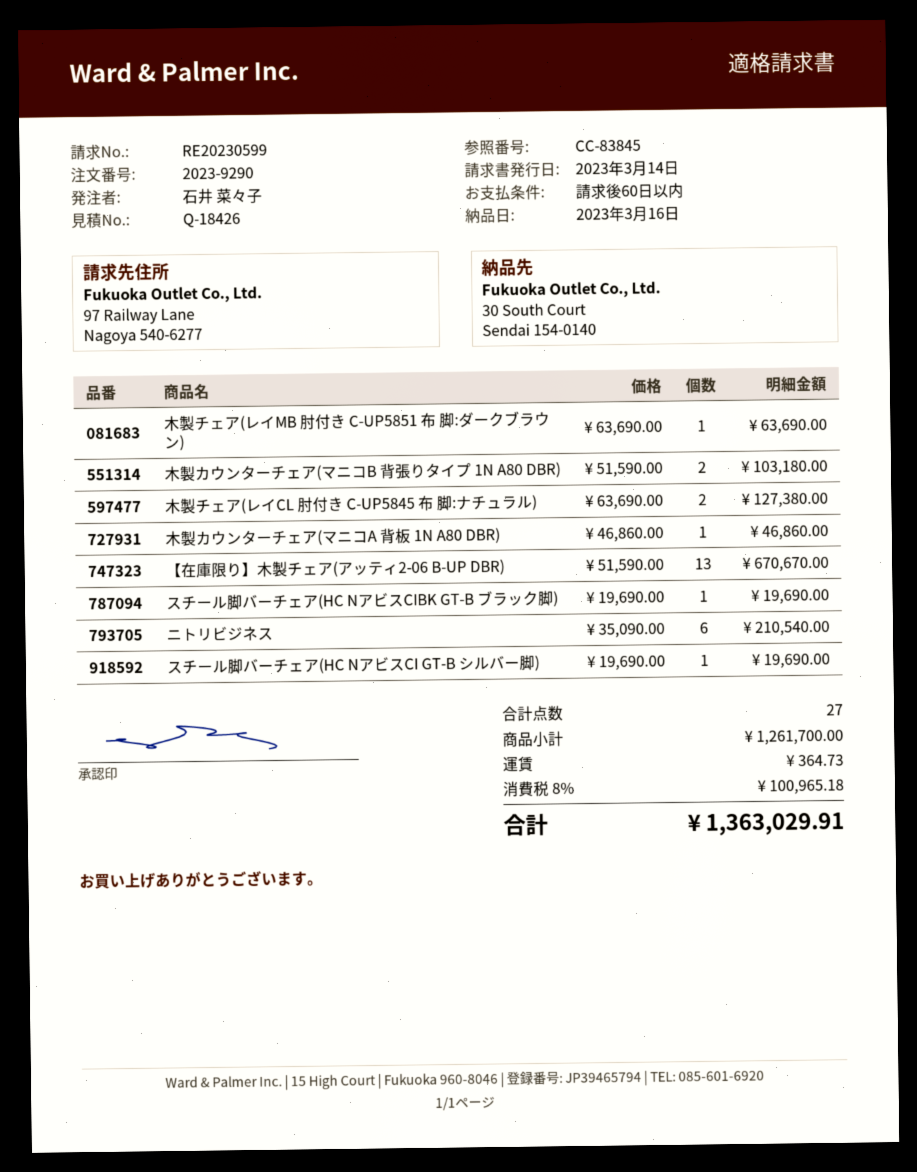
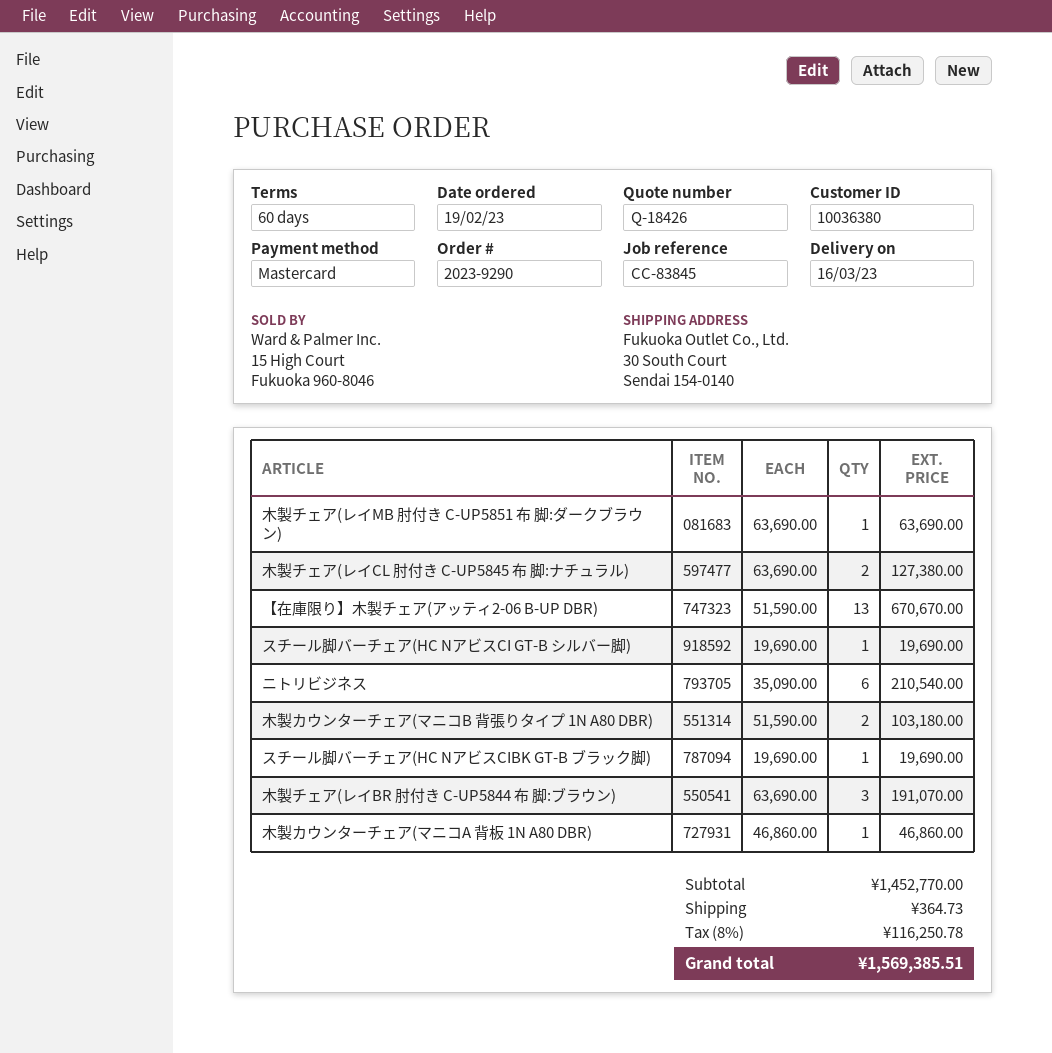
木製チェア(レイBR 肘付き C-UP5844 布 脚:ブラウン): none -> 3 x 63690.00 = 191070.00
subtotal: 1261700.00 -> 1452770.00
tax: 8% = 100965.18 -> 8% = 116250.78
total: 1363029.91 -> 1569385.51

